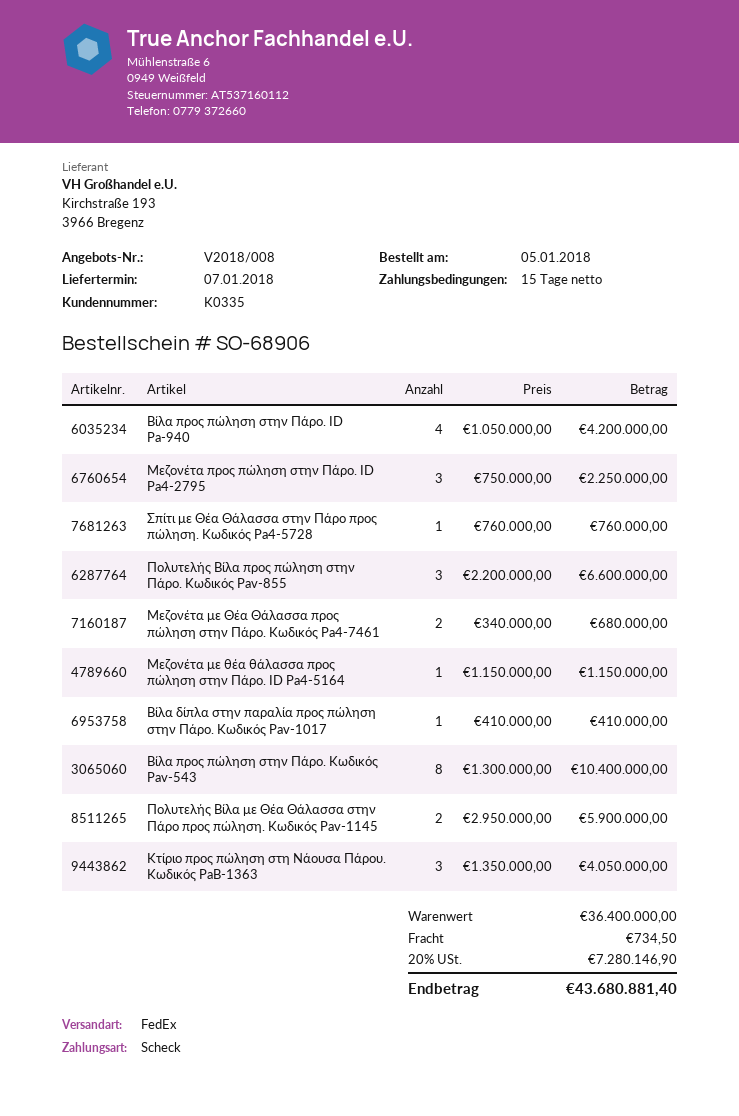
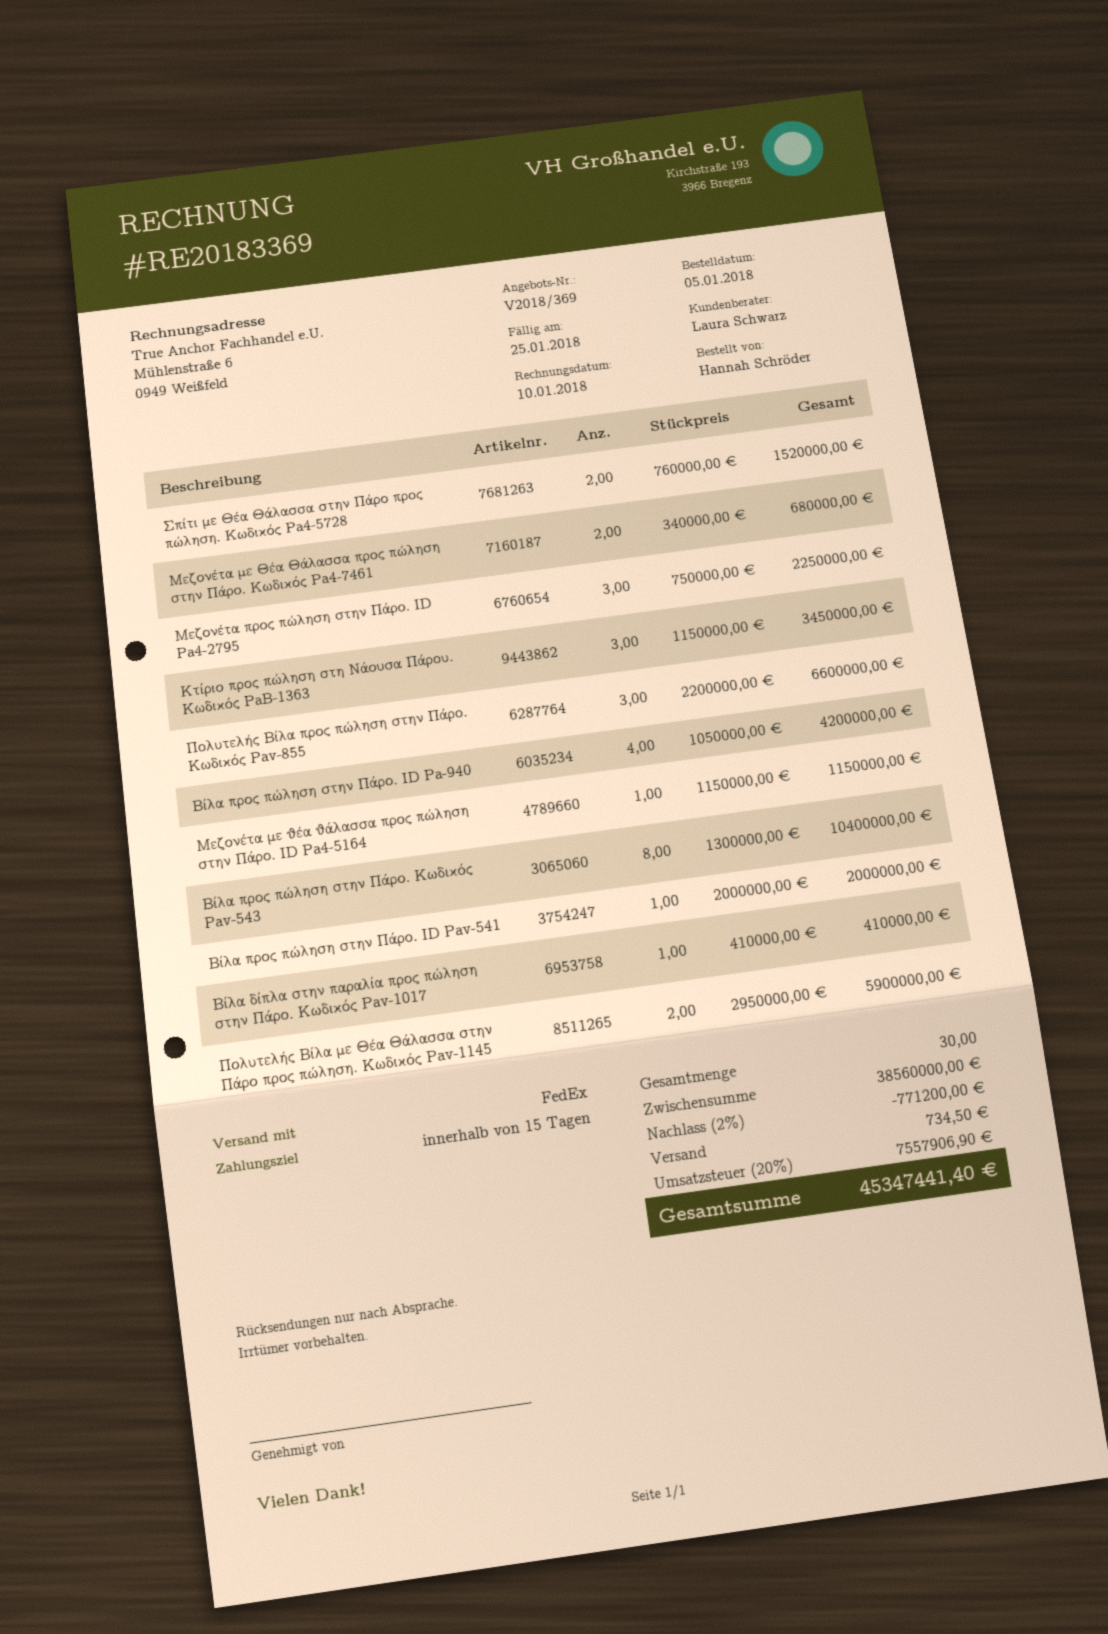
quote number: V2018/008 -> V2018/369
Σπίτι με Θέα Θάλασσα στην Πάρο προς πώληση. Κωδικός Pa4-5728: 1 x 760000.00 = 760000.00 -> 2 x 760000.00 = 1520000.00
Κτίριο προς πώληση στη Νάουσα Πάρου. Κωδικός PaB-1363: 3 x 1350000.00 = 4050000.00 -> 3 x 1150000.00 = 3450000.00
Βίλα προς πώληση στην Πάρο. ID Pav-541: none -> 1 x 2000000.00 = 2000000.00
subtotal: 36400000.00 -> 38560000.00
discount: none -> 2% = 771200.00
tax: 20% = 7280146.90 -> 20% = 7557906.90
total: 43680881.40 -> 45347441.40

